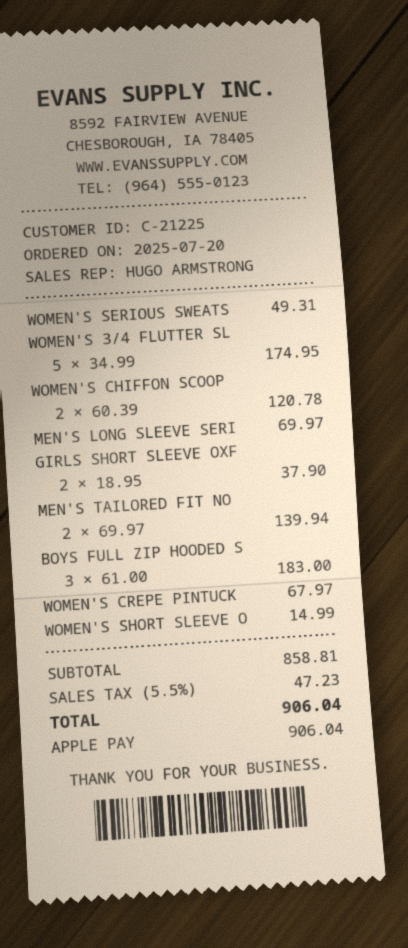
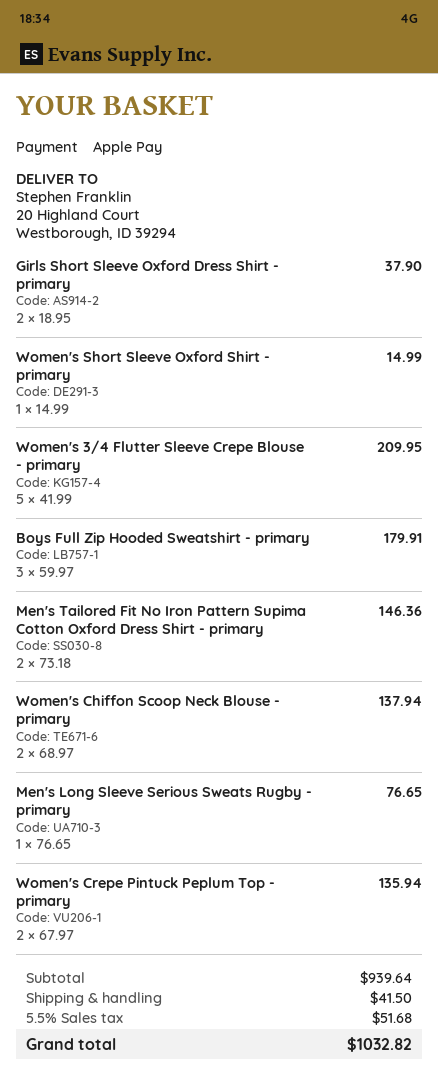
WOMEN'S SERIOUS SWEATS: 1 x 49.31 = 49.31 -> none
WOMEN'S 3/4 FLUTTER SL: 5 x 34.99 = 174.95 -> 5 x 41.99 = 209.95
WOMEN'S CHIFFON SCOOP: 2 x 60.39 = 120.78 -> 2 x 68.97 = 137.94
MEN'S LONG SLEEVE SERI: 1 x 69.97 = 69.97 -> 1 x 76.65 = 76.65
MEN'S TAILORED FIT NO: 2 x 69.97 = 139.94 -> 2 x 73.18 = 146.36
BOYS FULL ZIP HOODED S: 3 x 61.00 = 183.00 -> 3 x 59.97 = 179.91
WOMEN'S CREPE PINTUCK: 1 x 67.97 = 67.97 -> 2 x 67.97 = 135.94
subtotal: 858.81 -> 939.64
shipping: none -> 41.50
tax: 5.5% = 47.23 -> 5.5% = 51.68
total: 906.04 -> 1032.82

